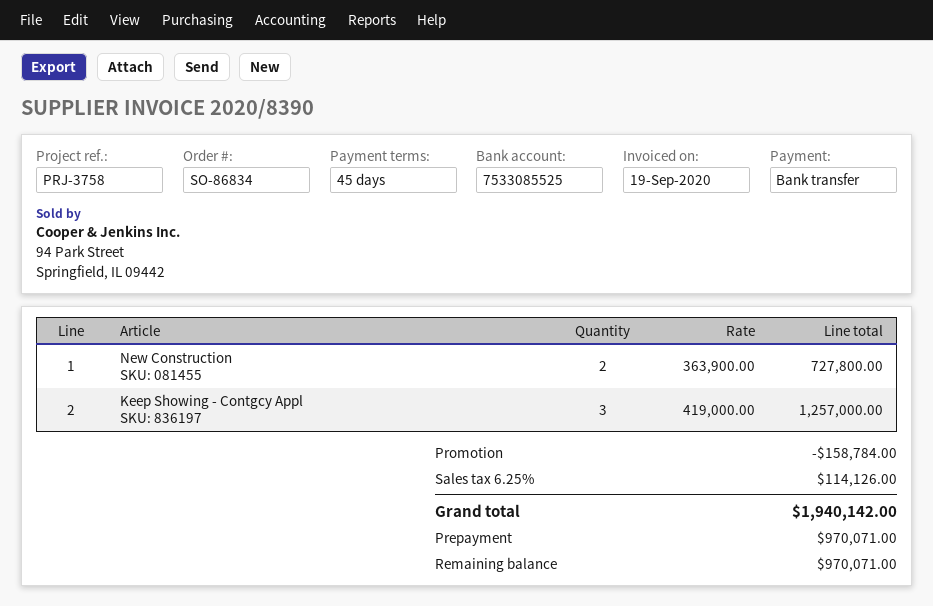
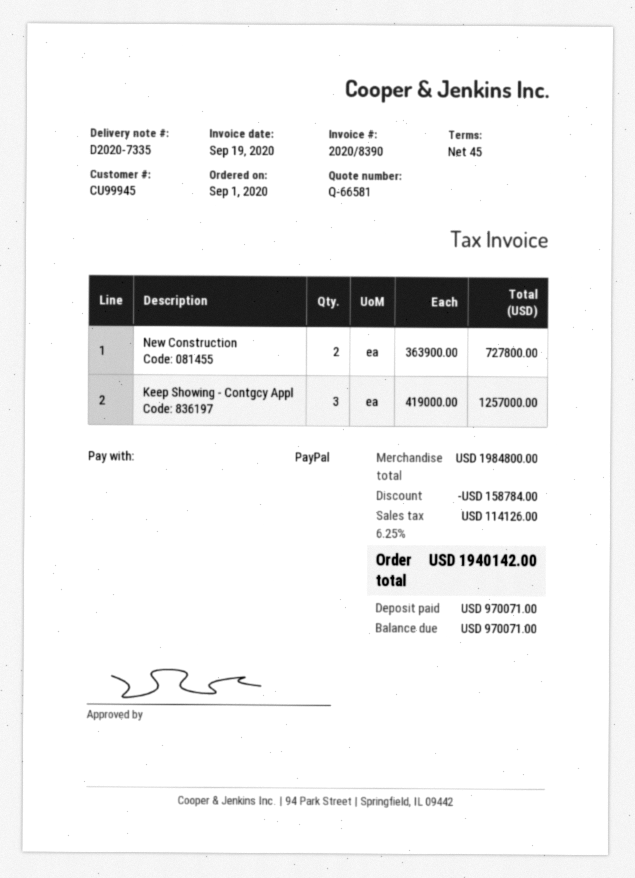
payment method: bank transfer -> PayPal

